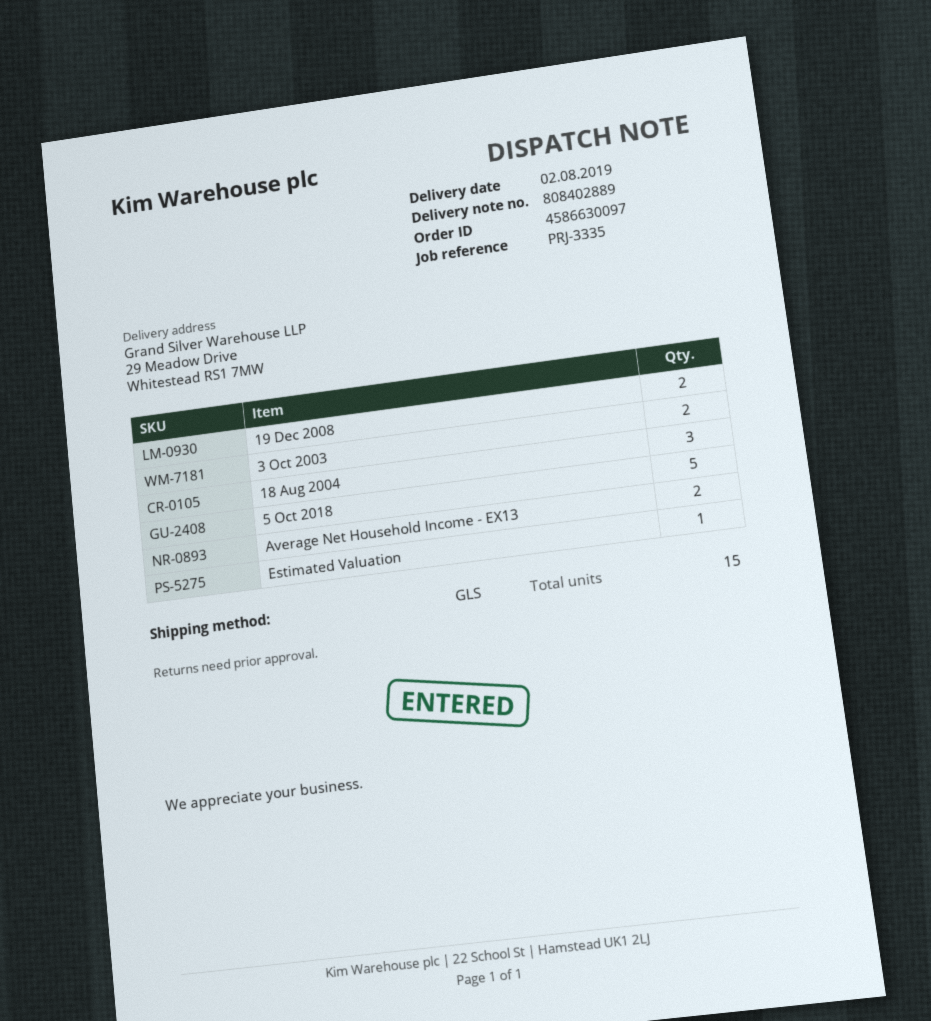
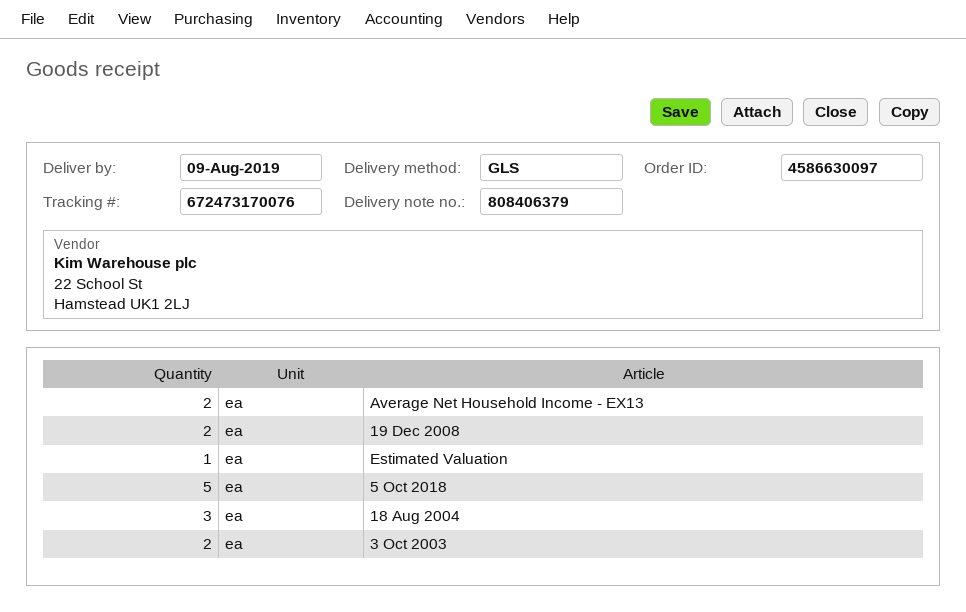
delivery note number: 808402889 -> 808406379
delivery date: 2019-08-02 -> 2019-08-09

